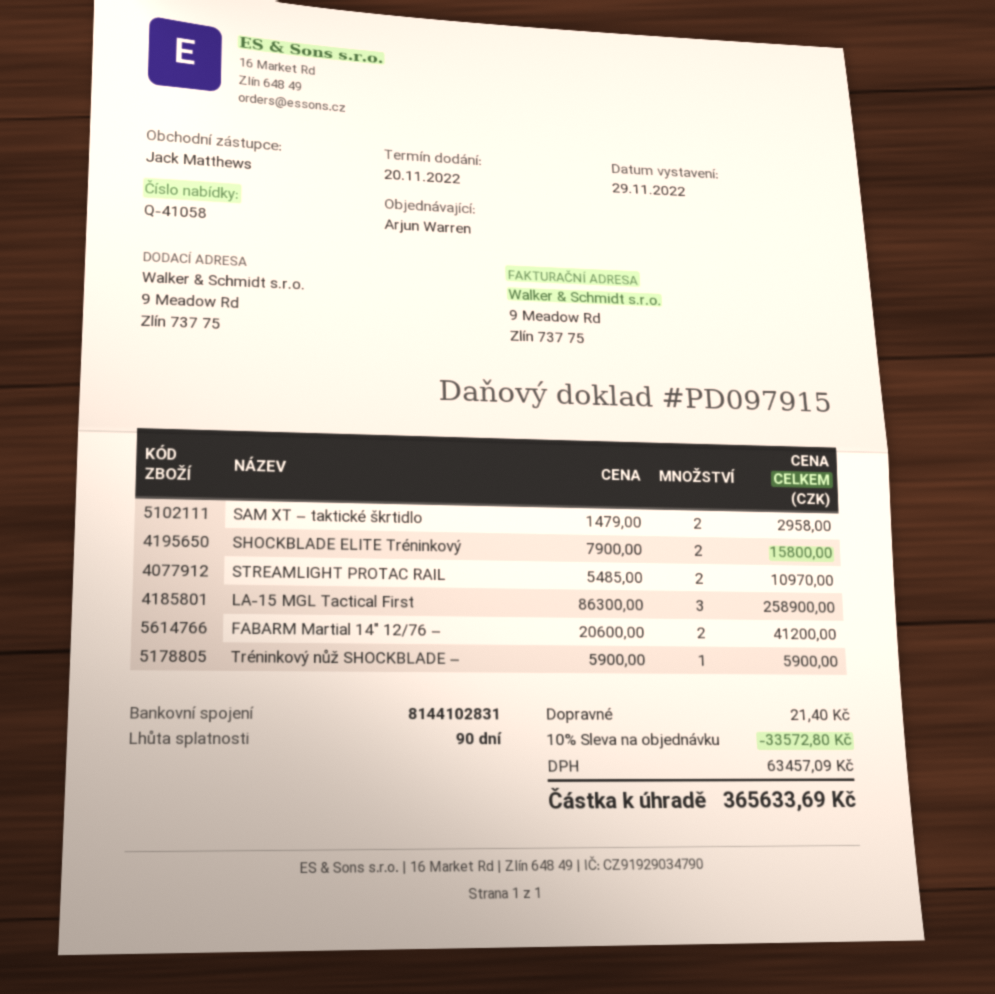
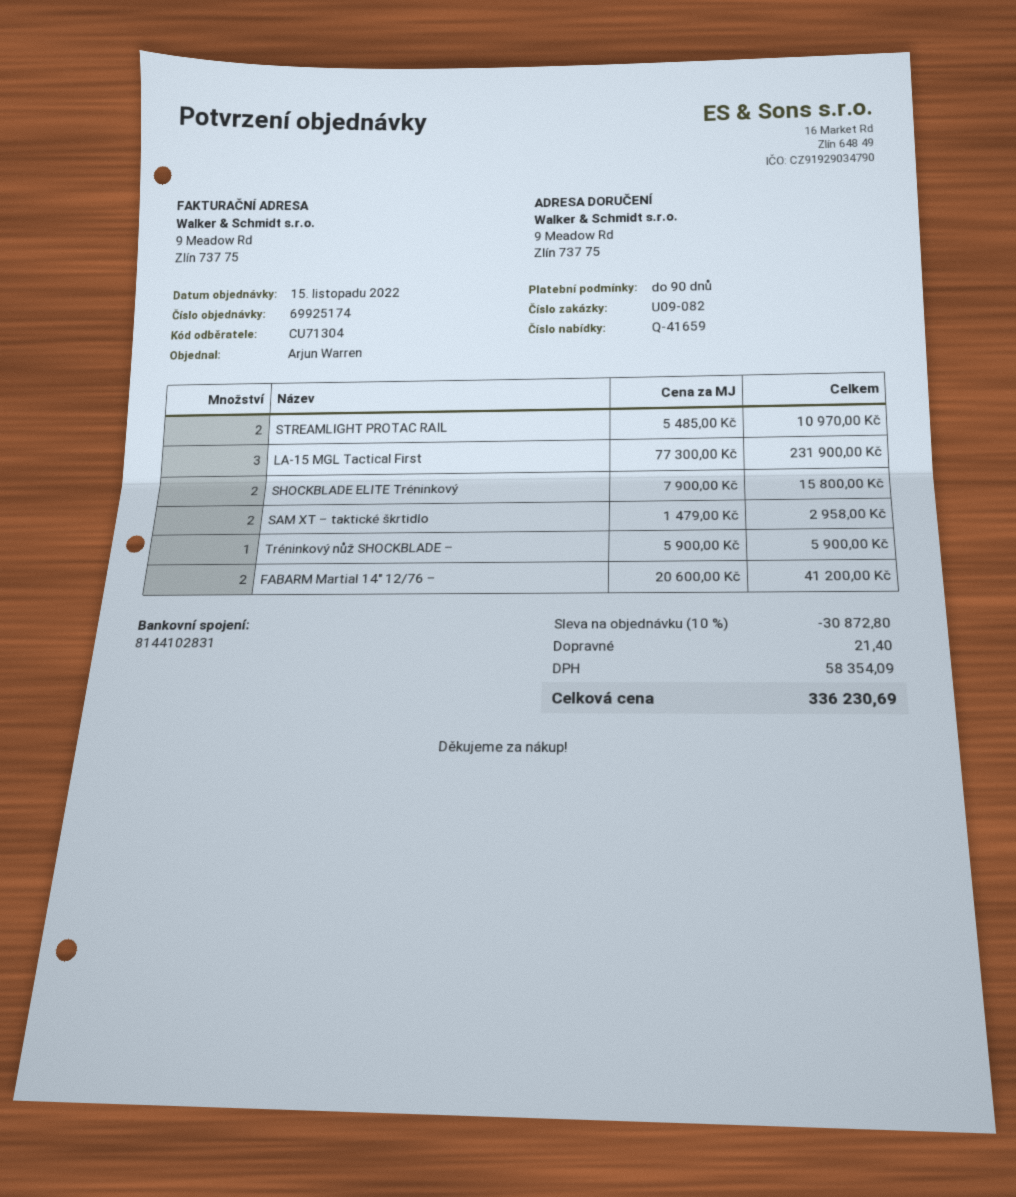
quote number: Q-41058 -> Q-41659
LA-15 MGL Tactical First: 3 x 86300.00 = 258900.00 -> 3 x 77300.00 = 231900.00
discount: 10% = 33572.80 -> 10% = 30872.80
tax: 63457.09 -> 58354.09
total: 365633.69 -> 336230.69

